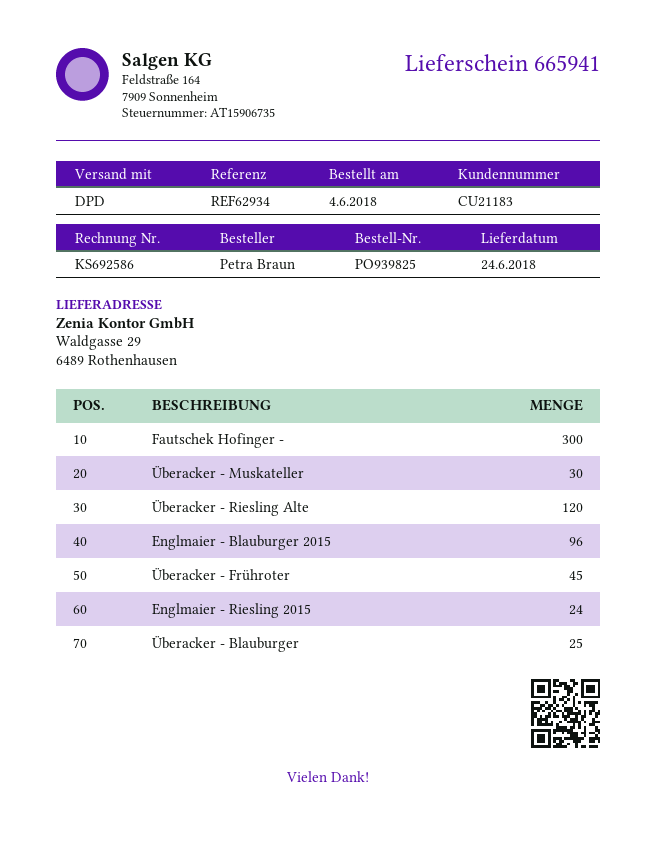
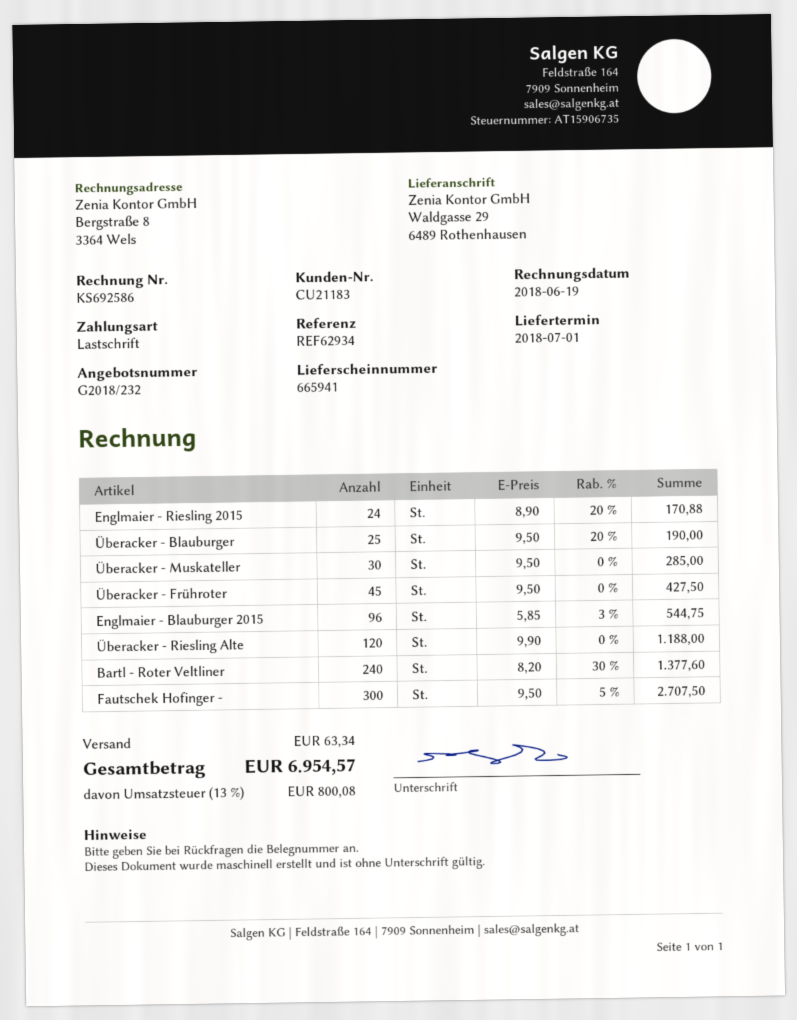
delivery date: 2018-06-24 -> 2018-07-01
Bartl - Roter Veltliner: none -> 240

